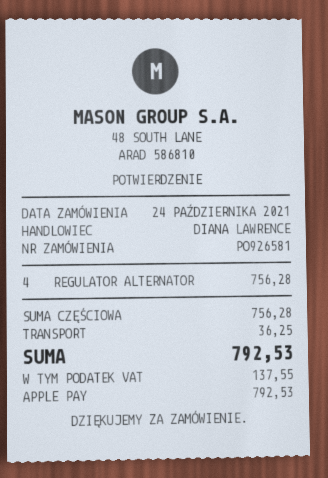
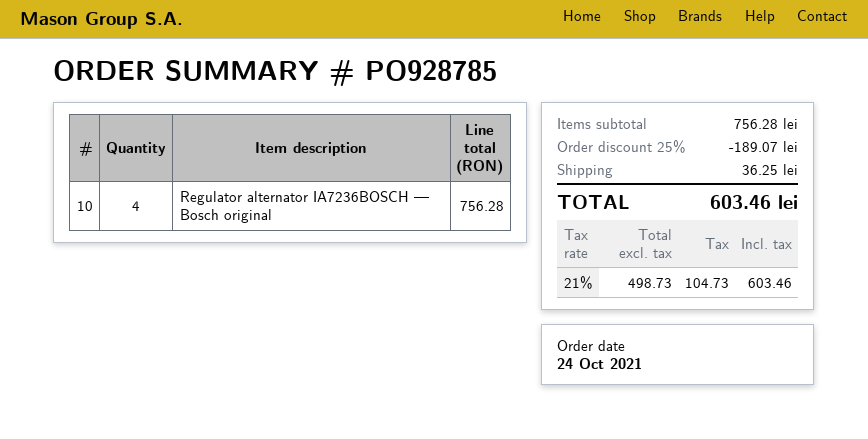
order number: PO926581 -> PO928785
discount: none -> 25% = 189.07
tax: 137.55 -> 104.73
total: 792.53 -> 603.46

